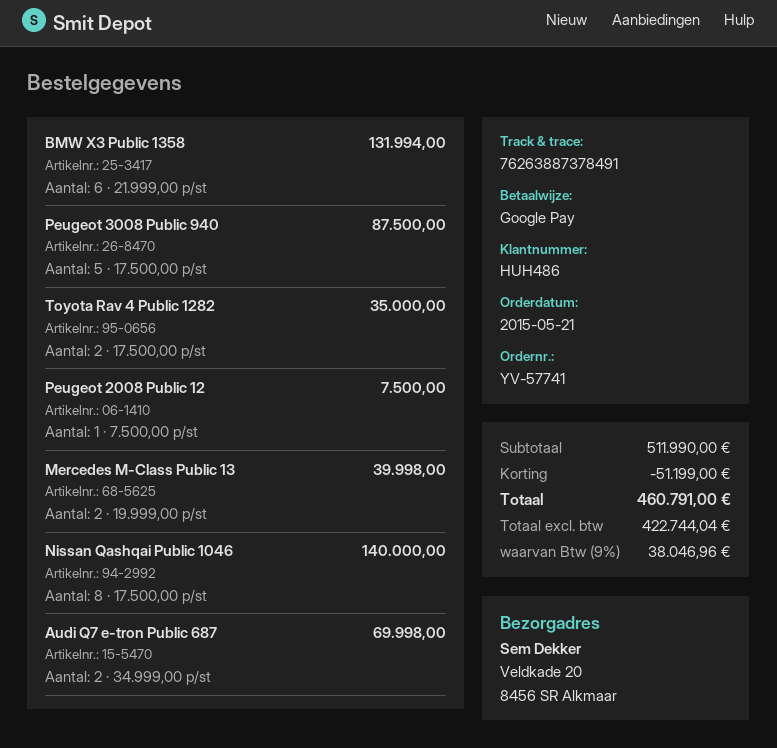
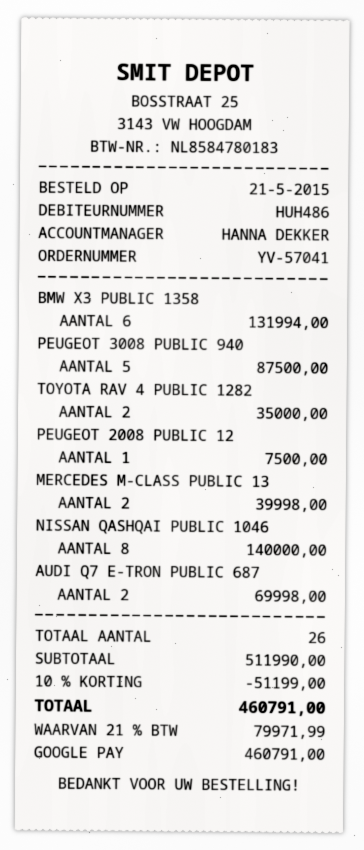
order number: YV-57741 -> YV-57041
tax: 9% = 38046.96 -> 21% = 79971.99

